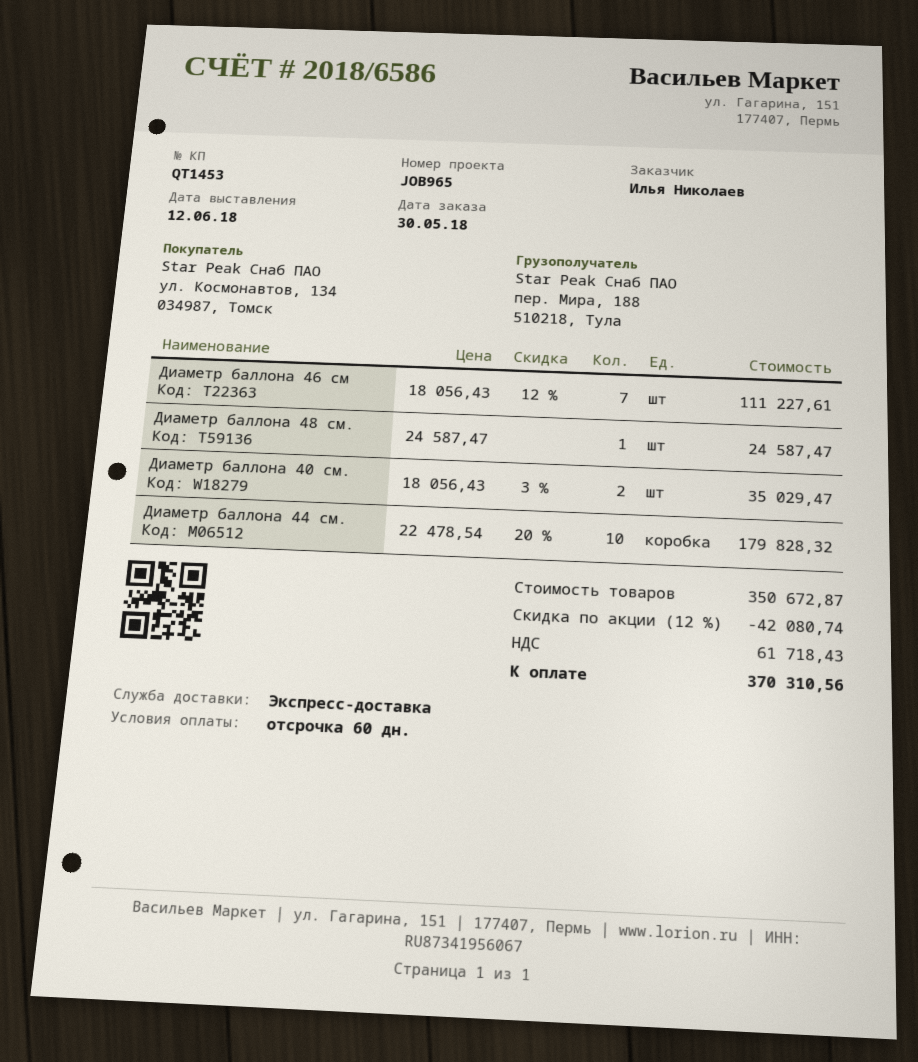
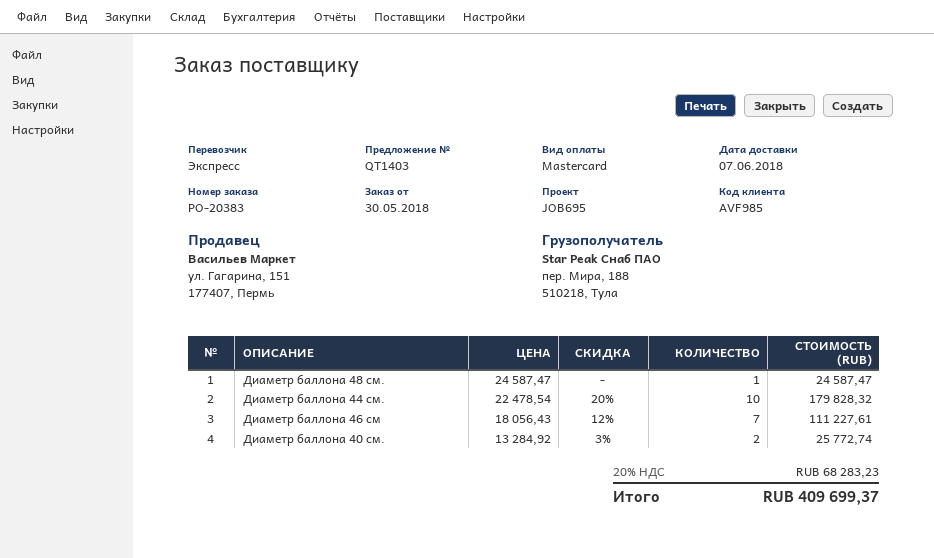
quote number: QT1453 -> QT1403
reference: JOB965 -> JOB695
Диаметр баллона 40 см.: 2 x 18056.43 - 3% = 35029.47 -> 2 x 13284.92 - 3% = 25772.74
discount: 12% = 42080.74 -> none
tax: 61718.43 -> 68283.23
total: 370310.56 -> 409699.37

